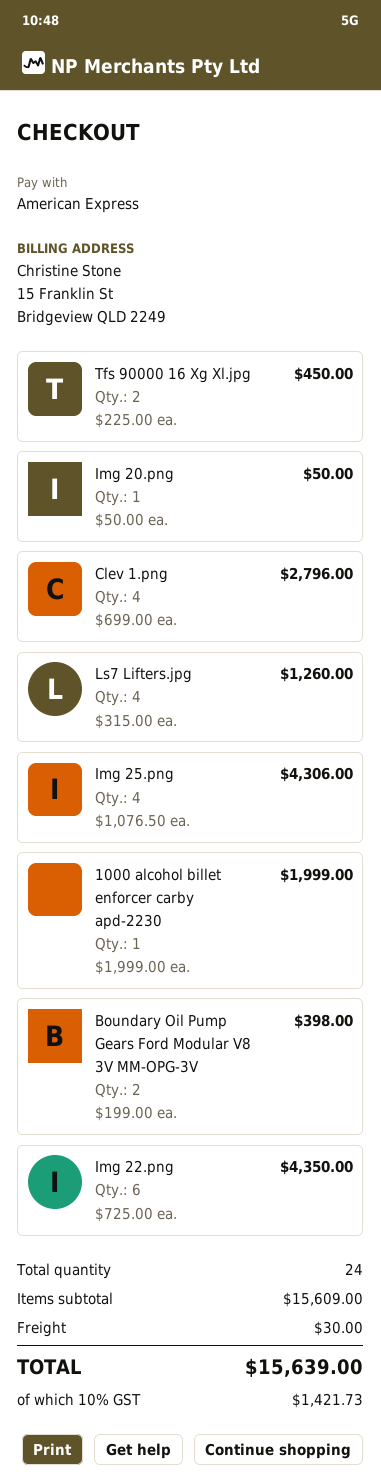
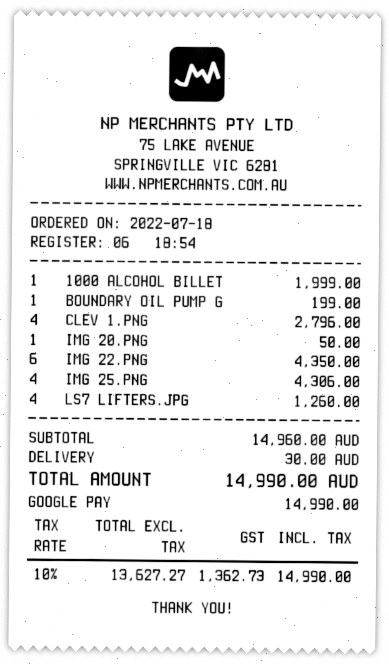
payment method: American Express -> Google Pay
Tfs 90000 16 Xg Xl.jpg: 2 for 450.00 -> none
Boundary Oil Pump Gears Ford Modular V8 3V MM-OPG-3V: 2 for 398.00 -> 1 for 199.00
subtotal: 15609.00 -> 14960.00
tax: 10% = 1421.73 -> 10% = 1362.73
total: 15639.00 -> 14990.00

